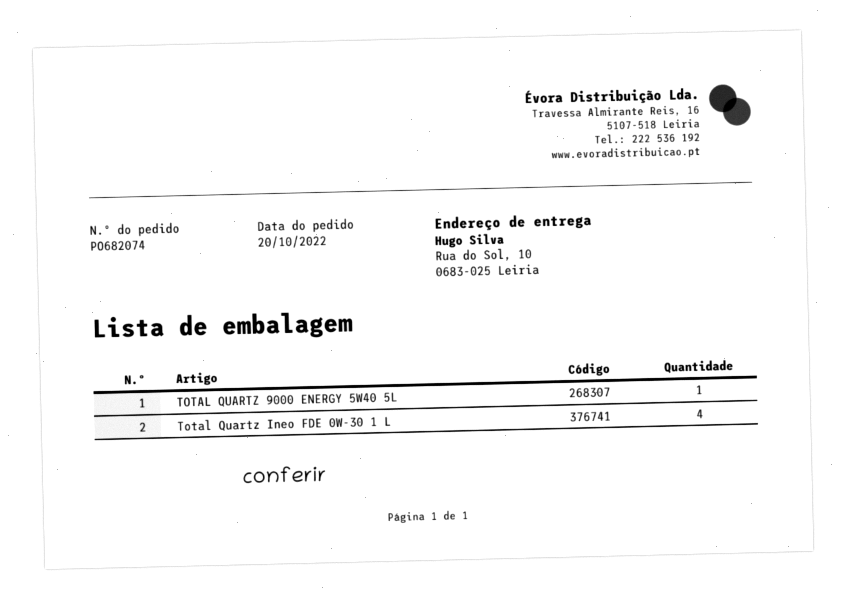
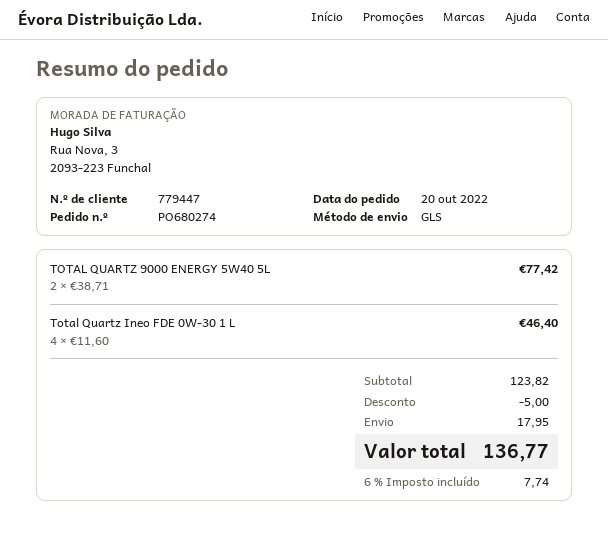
order number: PO682074 -> PO680274
TOTAL QUARTZ 9000 ENERGY 5W40 5L: 1 -> 2

